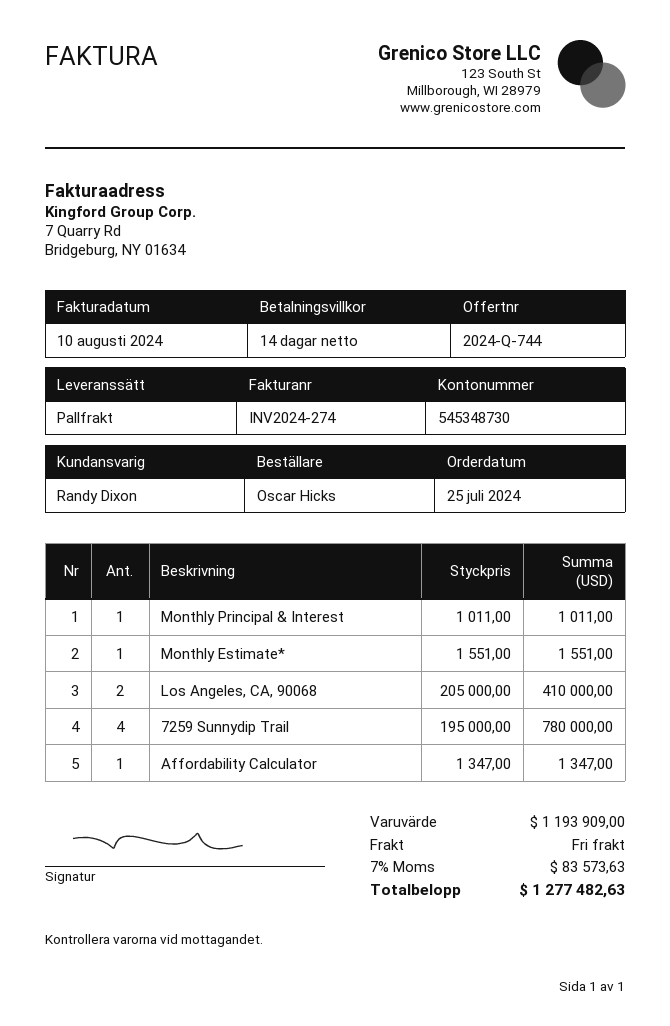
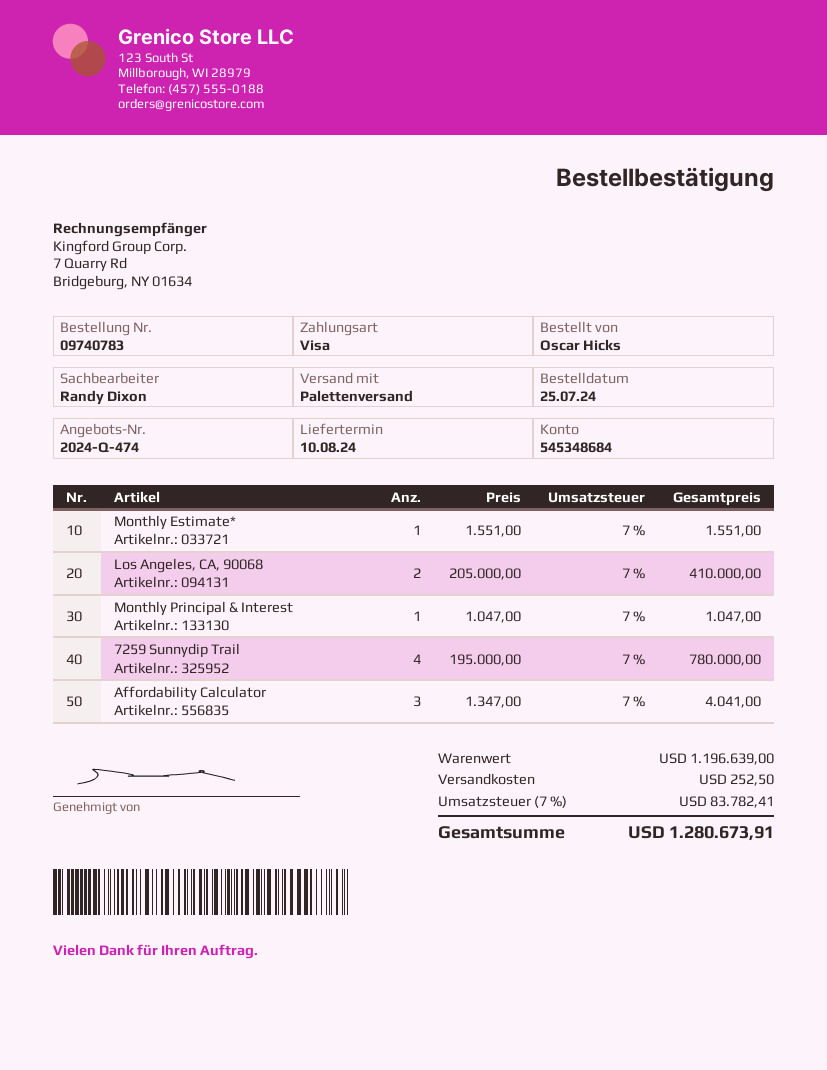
quote number: 2024-Q-744 -> 2024-Q-474
bank account: 545348730 -> 545348684
Monthly Principal & Interest: 1 x 1011.00 = 1011.00 -> 1 x 1047.00 = 1047.00
Affordability Calculator: 1 x 1347.00 = 1347.00 -> 3 x 1347.00 = 4041.00
subtotal: 1193909.00 -> 1196639.00
shipping: 0.00 -> 252.50
tax: 7% = 83573.63 -> 7% = 83782.41
total: 1277482.63 -> 1280673.91

